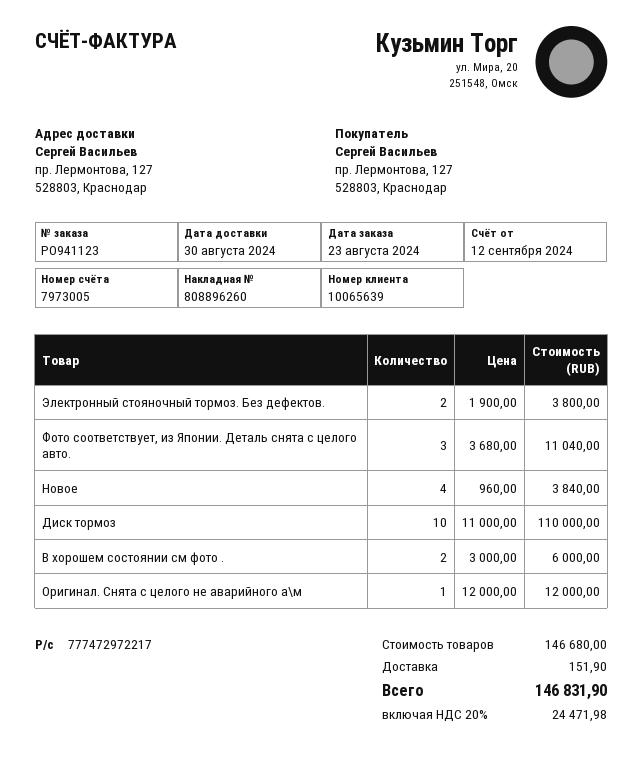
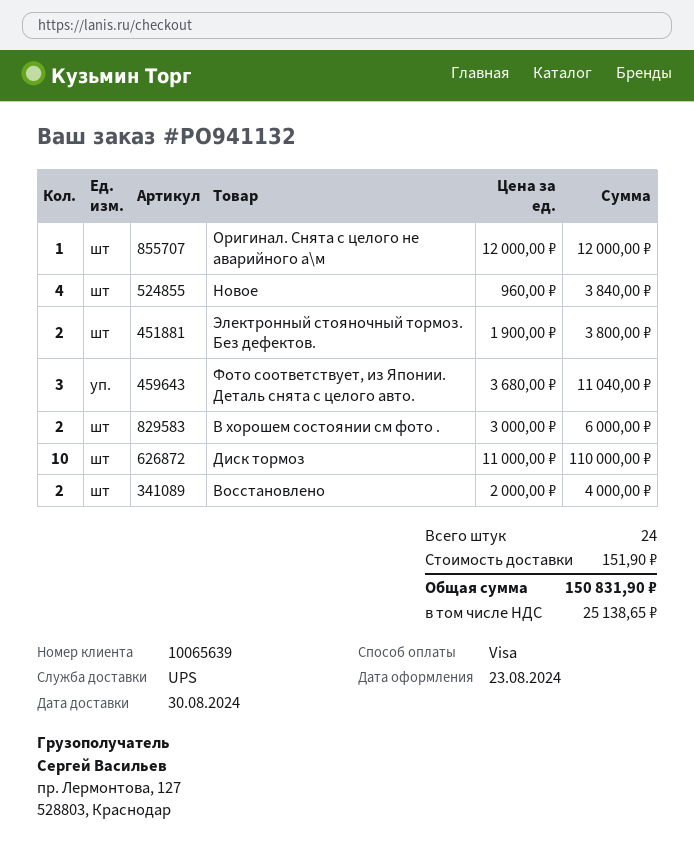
order number: PO941123 -> PO941132
Восстановлено: none -> 2 x 2000.00 = 4000.00
tax: 24471.98 -> 25138.65
total: 146831.90 -> 150831.90

